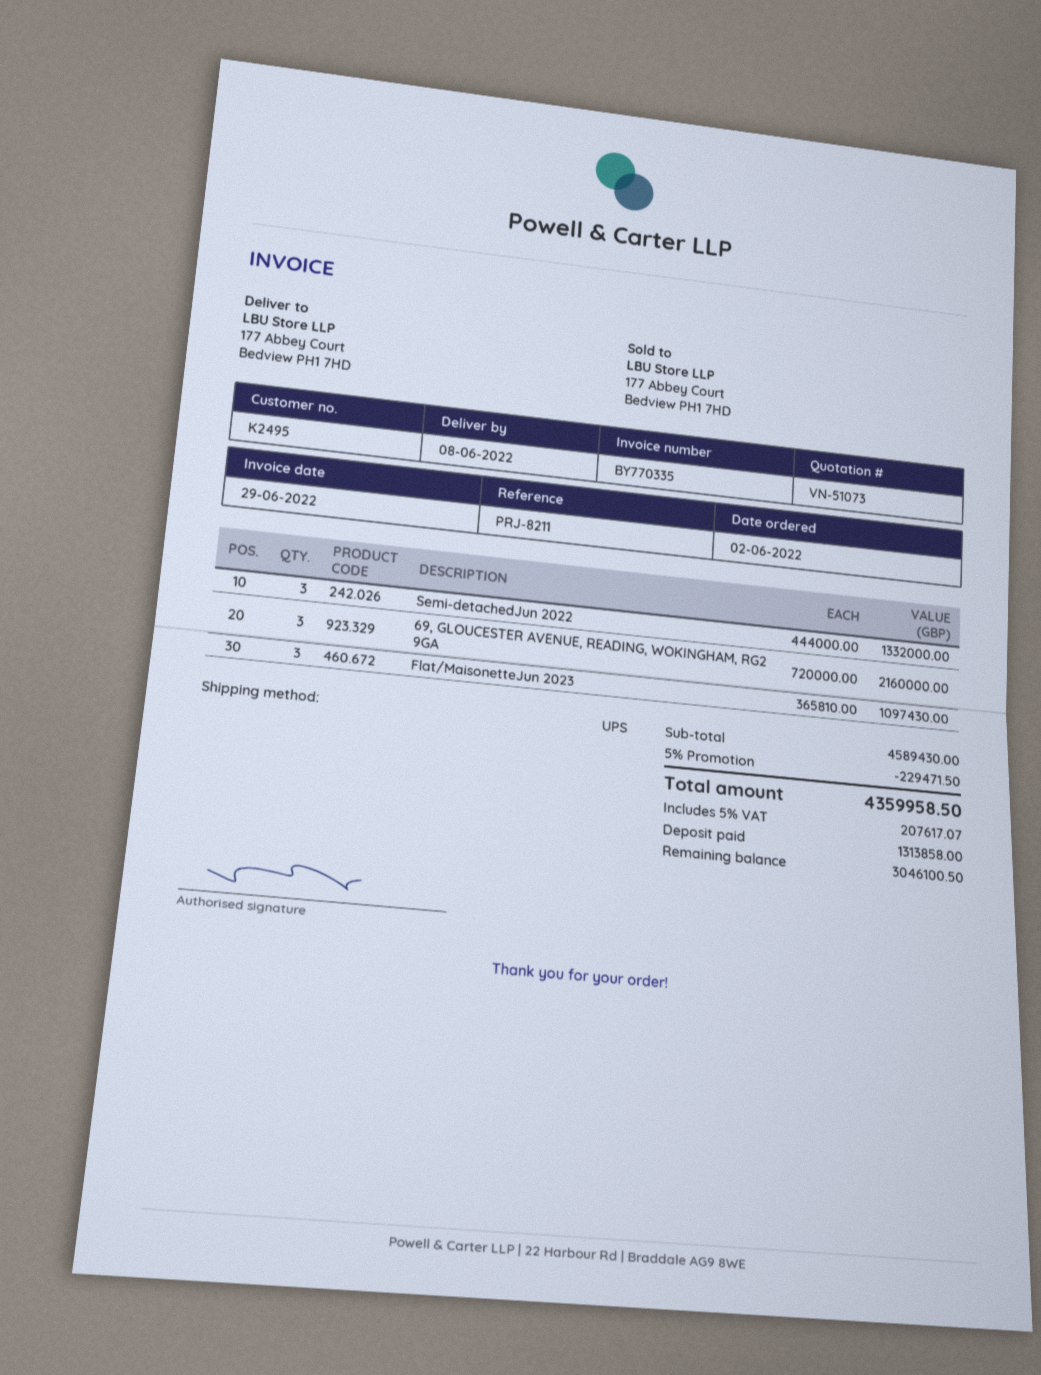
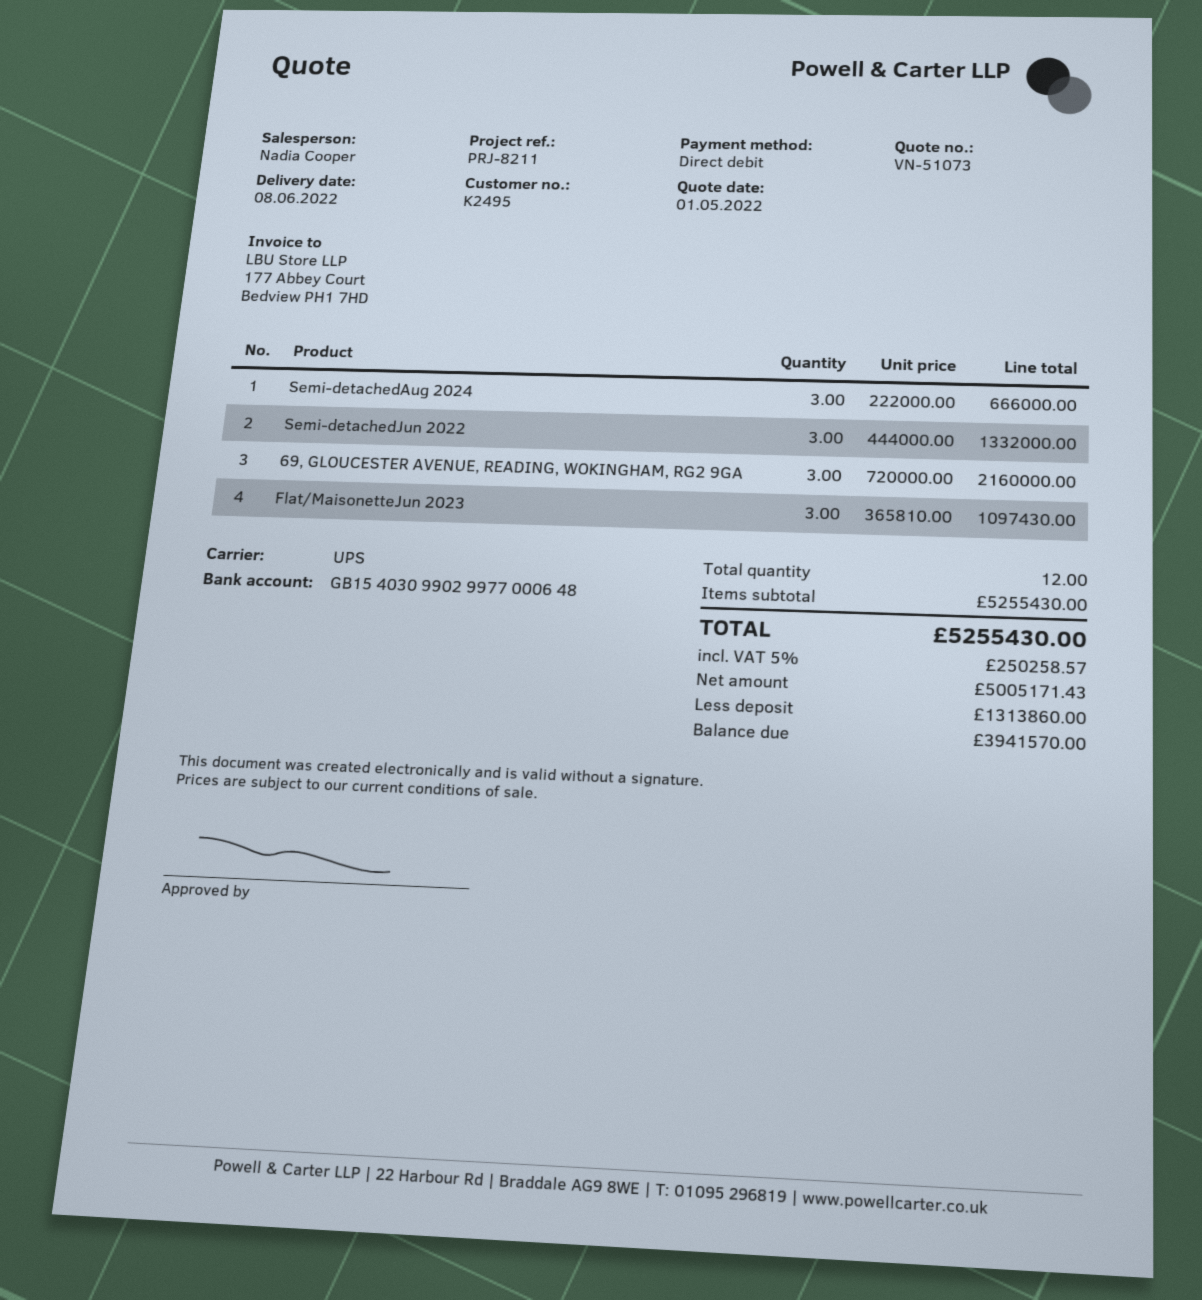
Semi-detachedAug 2024: none -> 3 x 222000.00 = 666000.00
subtotal: 4589430.00 -> 5255430.00
discount: 5% = 229471.50 -> none
tax: 5% = 207617.07 -> 5% = 250258.57
total: 4359958.50 -> 5255430.00
deposit: 1313858.00 -> 1313860.00
balance: 3046100.50 -> 3941570.00

